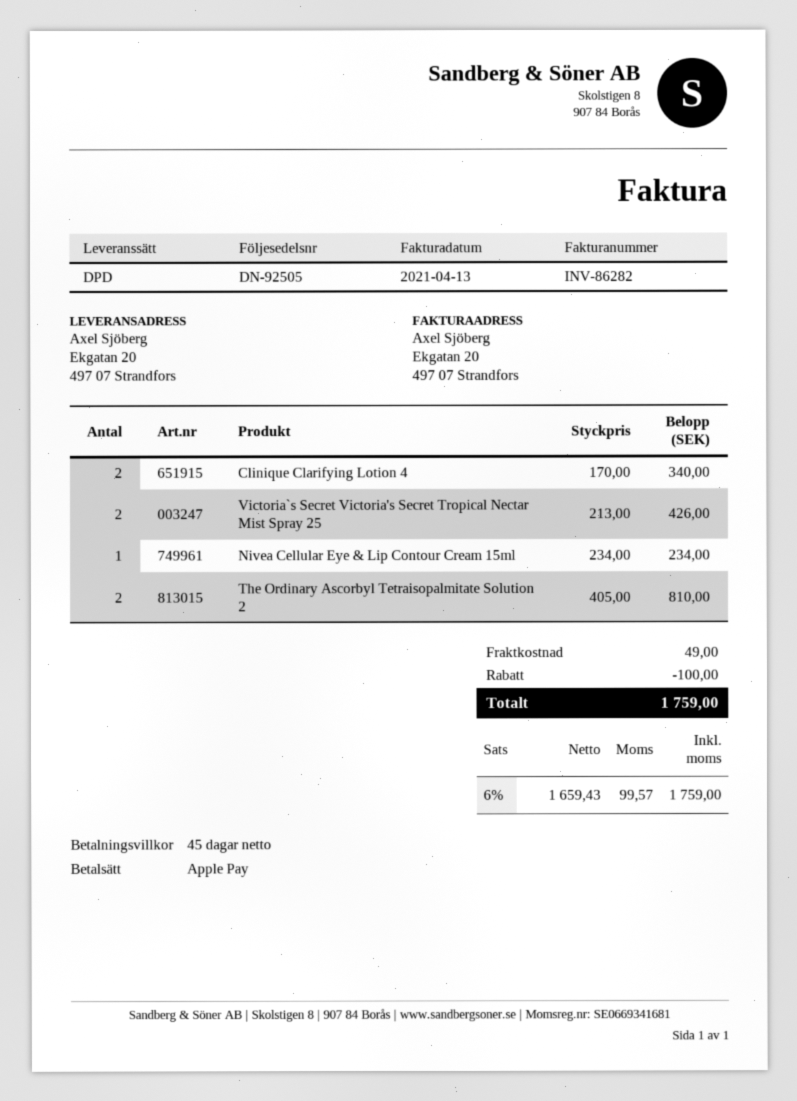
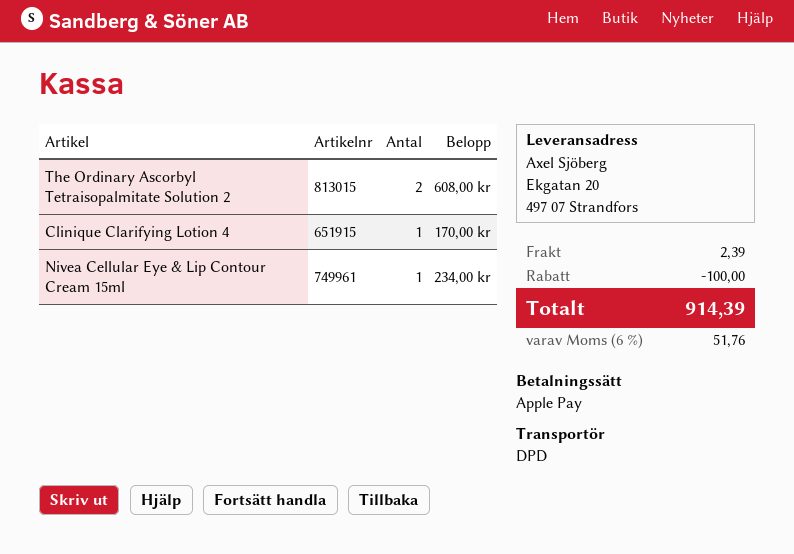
Clinique Clarifying Lotion 4: 2 for 340.00 -> 1 for 170.00
Victoria`s Secret Victoria's Secret Tropical Nectar Mist Spray 25: 2 for 426.00 -> none
The Ordinary Ascorbyl Tetraisopalmitate Solution 2: 2 for 810.00 -> 2 for 608.00
shipping: 49.00 -> 2.39
tax: 6% = 99.57 -> 6% = 51.76
total: 1759.00 -> 914.39

